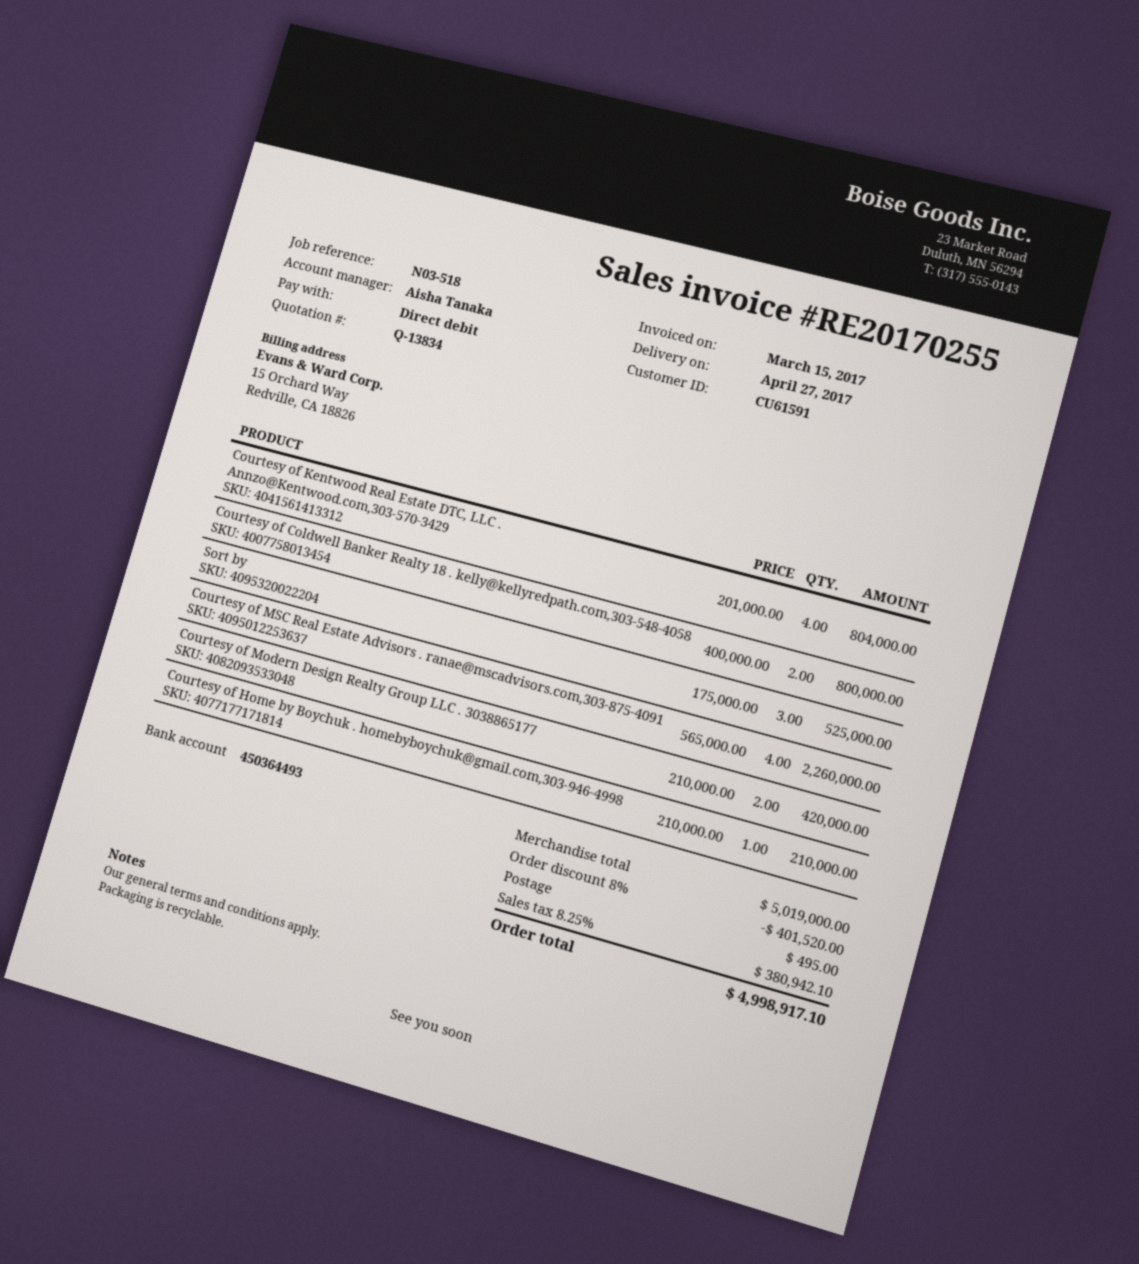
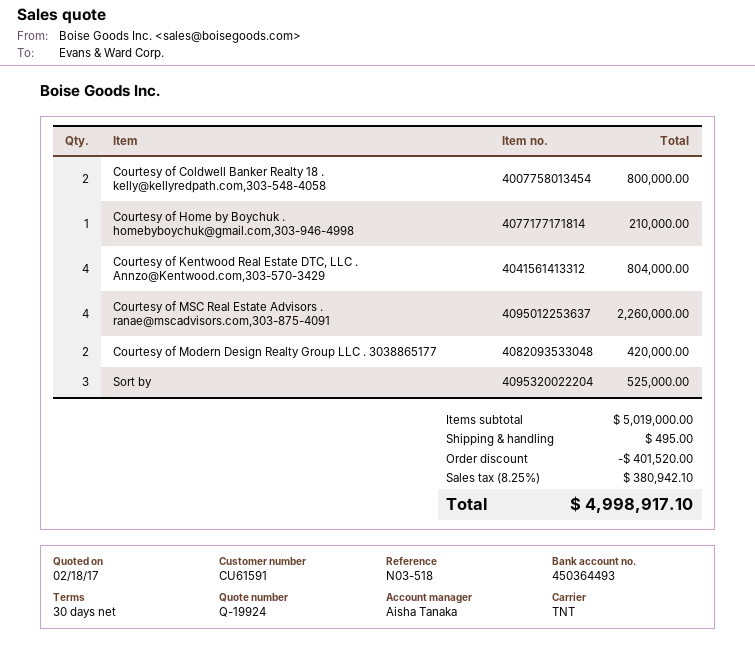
quote number: Q-13834 -> Q-19924

